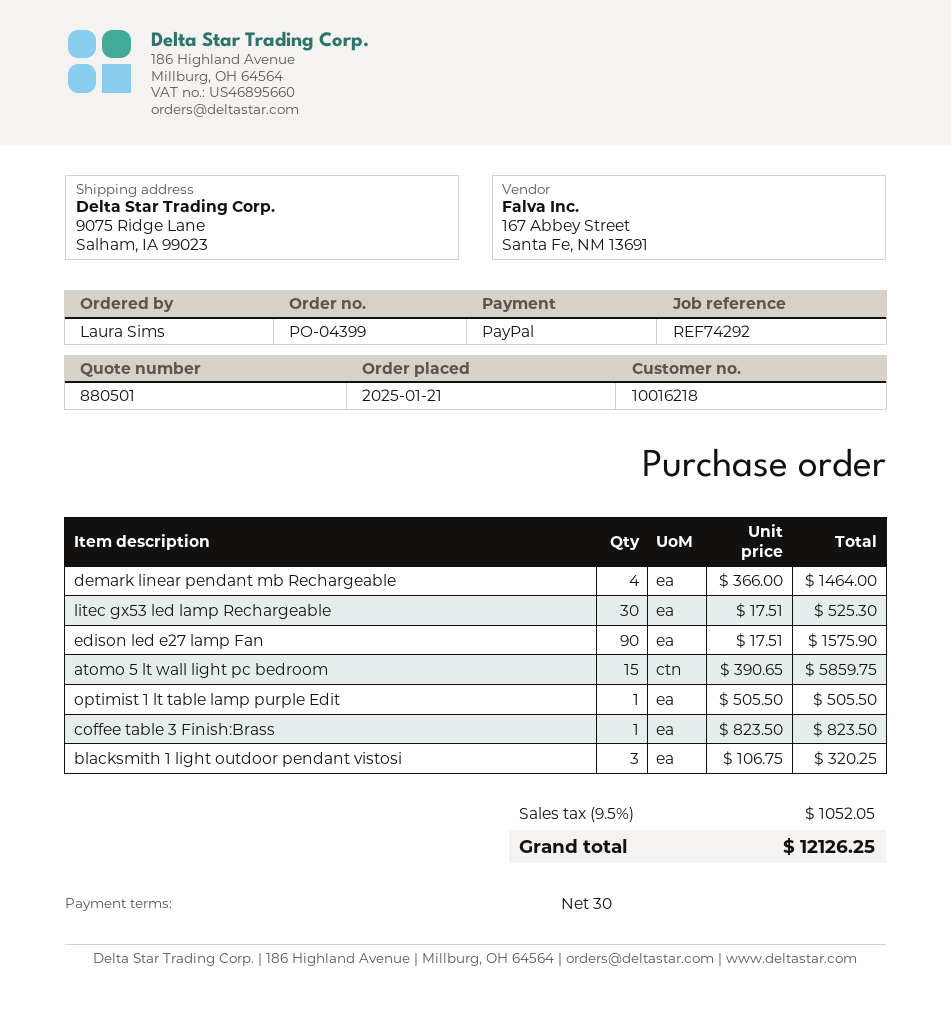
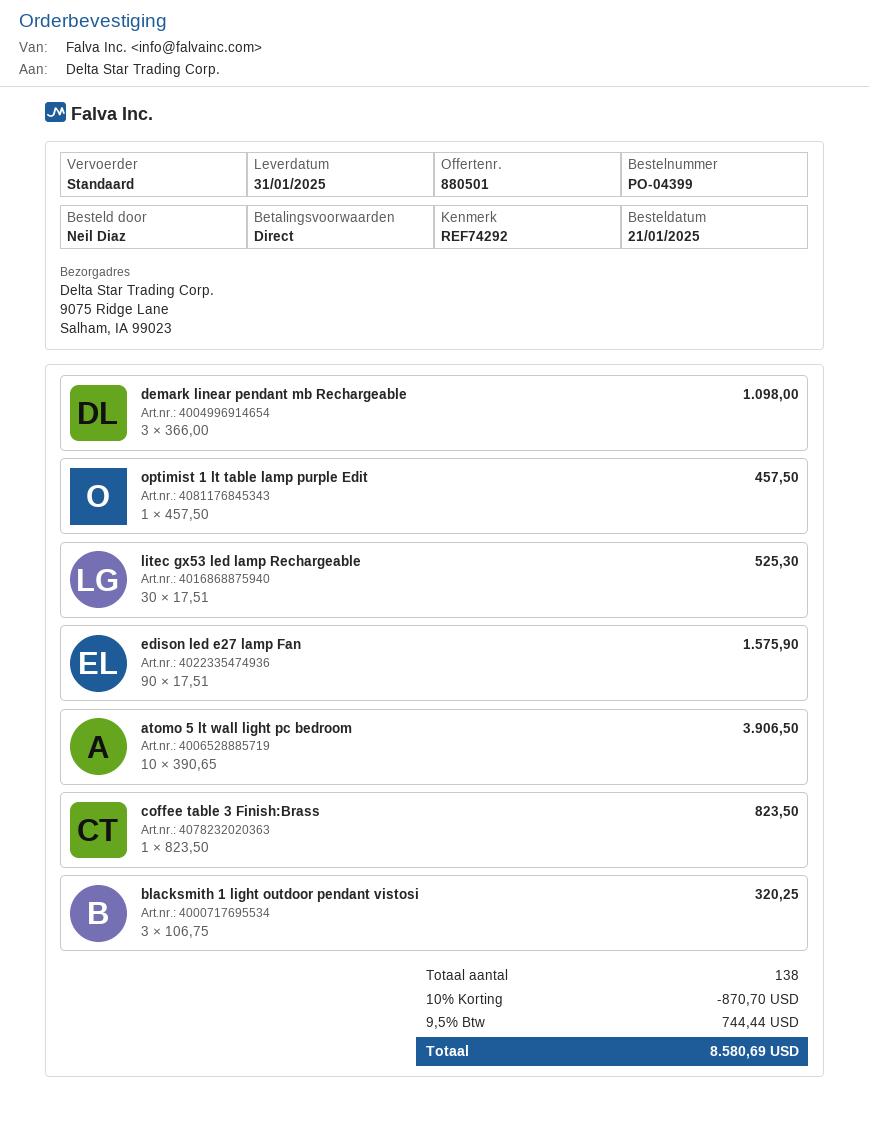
payment terms: 30 days -> on receipt
ordered by: Laura Sims -> Neil Diaz
demark linear pendant mb Rechargeable: 4 x 366.00 = 1464.00 -> 3 x 366.00 = 1098.00
atomo 5 lt wall light pc bedroom: 15 x 390.65 = 5859.75 -> 10 x 390.65 = 3906.50
optimist 1 lt table lamp purple Edit: 1 x 505.50 = 505.50 -> 1 x 457.50 = 457.50
discount: none -> 10% = 870.70
tax: 9.5% = 1052.05 -> 9.5% = 744.44
total: 12126.25 -> 8580.69

